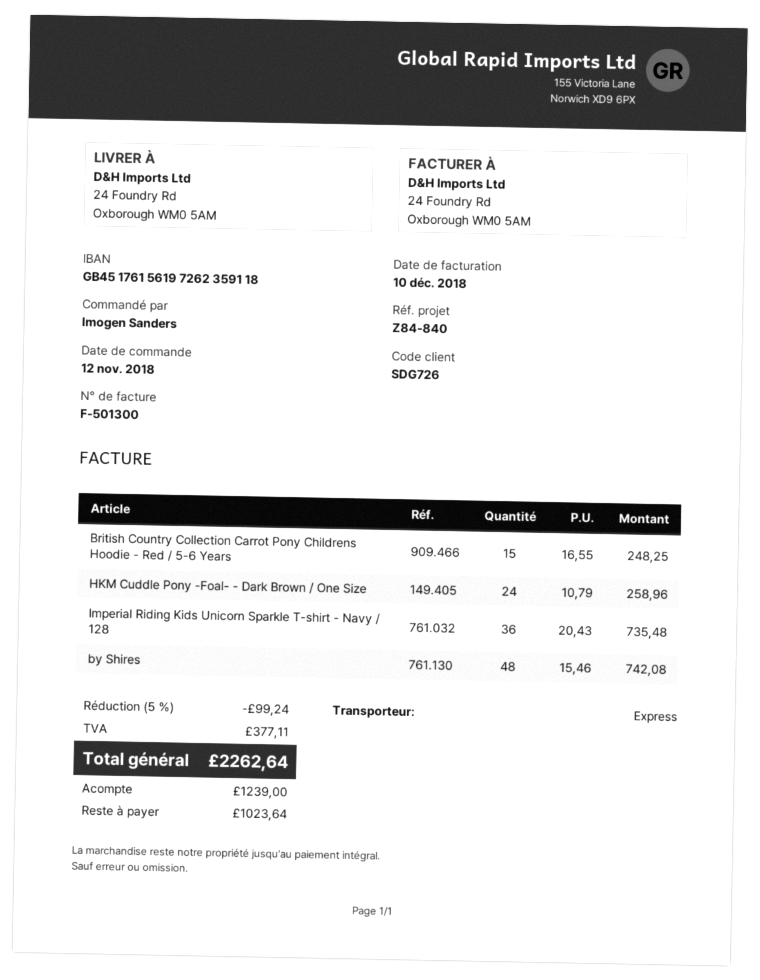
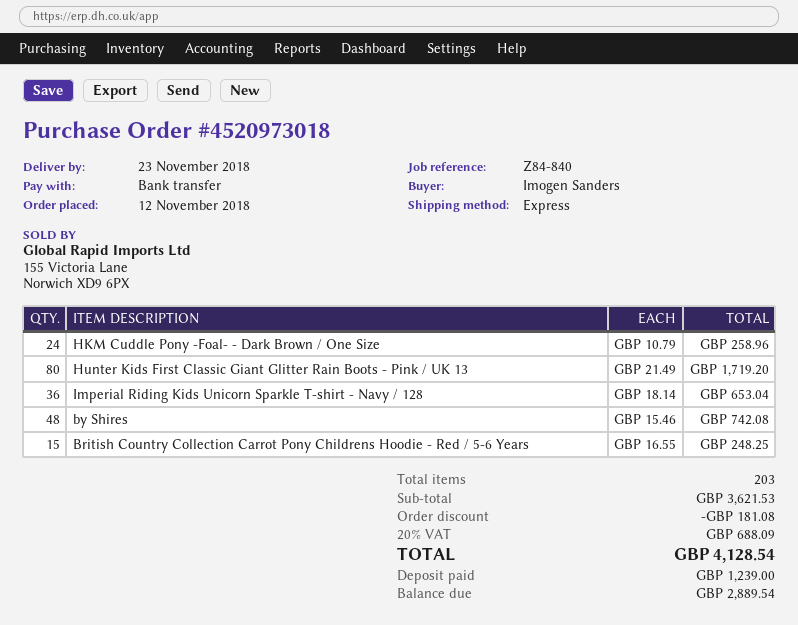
Imperial Riding Kids Unicorn Sparkle T-shirt - Navy / 128: 36 x 20.43 = 735.48 -> 36 x 18.14 = 653.04
Hunter Kids First Classic Giant Glitter Rain Boots - Pink / UK 13: none -> 80 x 21.49 = 1719.20
discount: 99.24 -> 181.08
tax: 377.11 -> 688.09
total: 2262.64 -> 4128.54
balance: 1023.64 -> 2889.54

